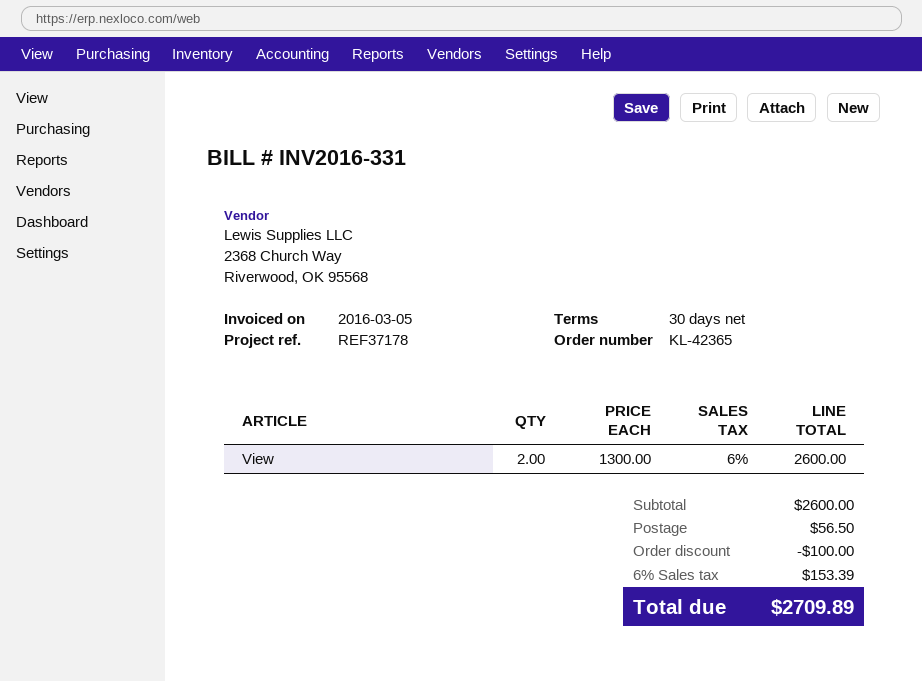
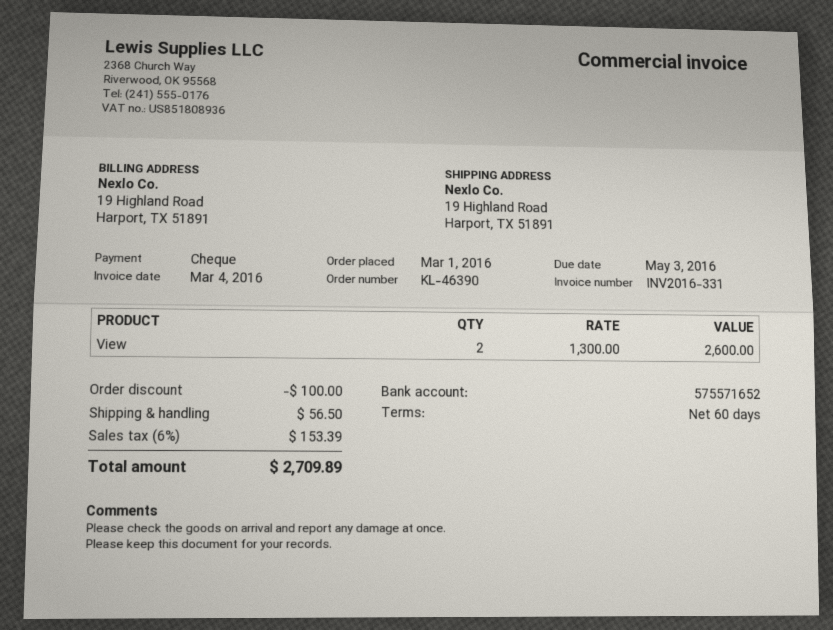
order number: KL-42365 -> KL-46390
invoice date: 2016-03-05 -> 2016-03-04
payment terms: 30 days -> 60 days

